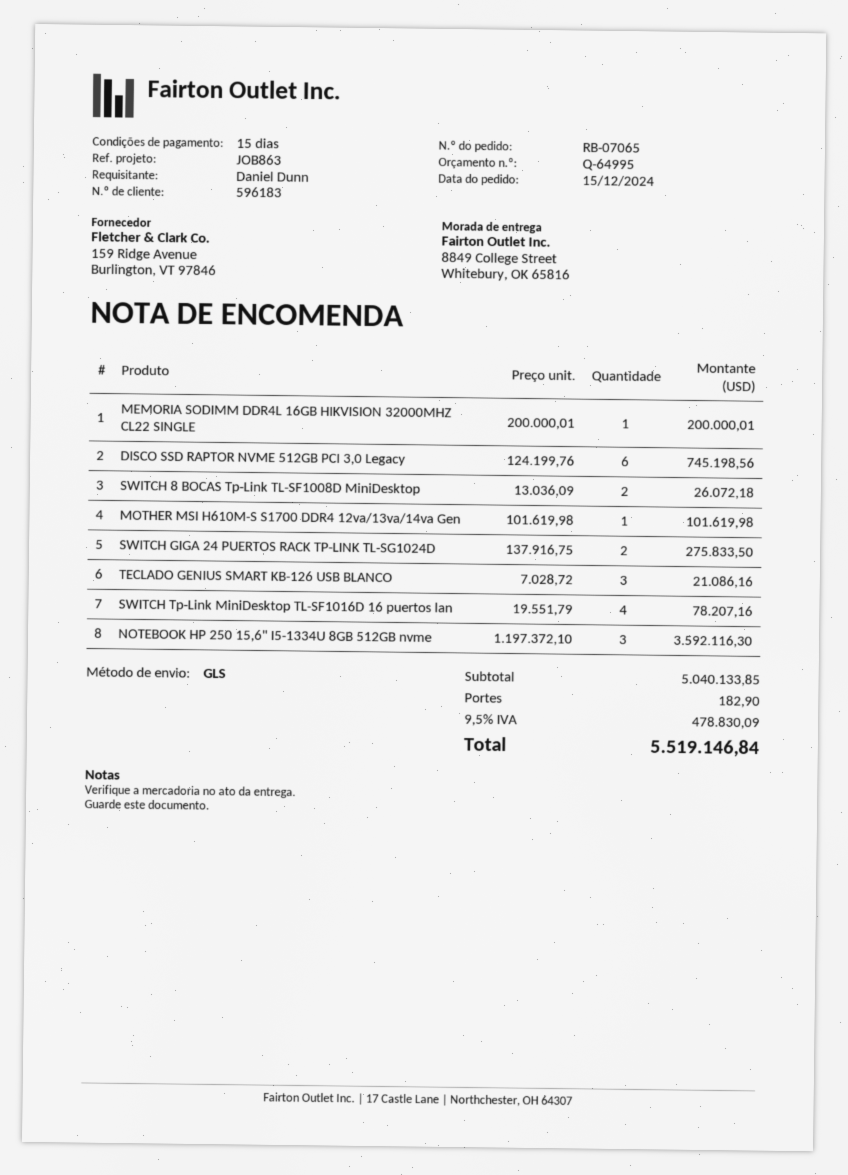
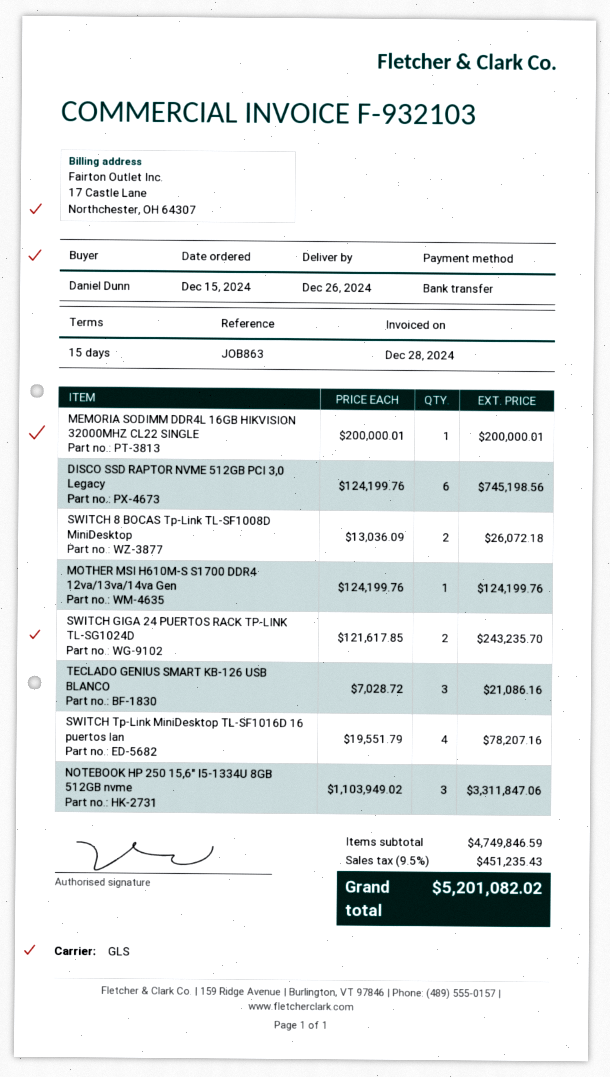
MOTHER MSI H610M-S S1700 DDR4 12va/13va/14va Gen: 1 x 101619.98 = 101619.98 -> 1 x 124199.76 = 124199.76
SWITCH GIGA 24 PUERTOS RACK TP-LINK TL-SG1024D: 2 x 137916.75 = 275833.50 -> 2 x 121617.85 = 243235.70
NOTEBOOK HP 250 15,6" I5-1334U 8GB 512GB nvme: 3 x 1197372.10 = 3592116.30 -> 3 x 1103949.02 = 3311847.06
subtotal: 5040133.85 -> 4749846.59
shipping: 182.90 -> none
tax: 9.5% = 478830.09 -> 9.5% = 451235.43
total: 5519146.84 -> 5201082.02

